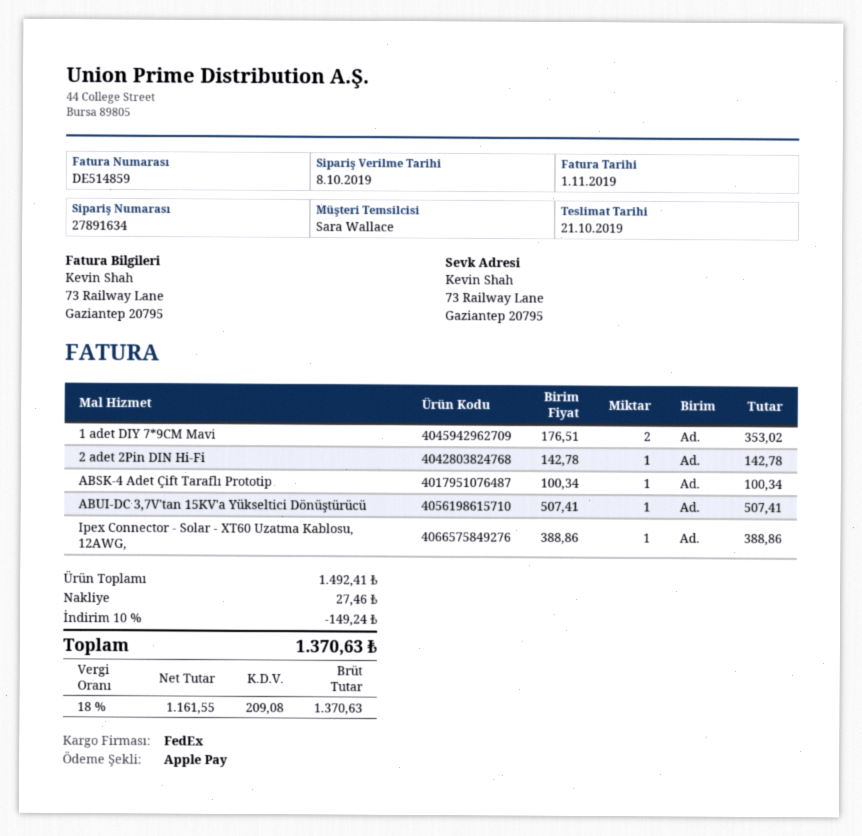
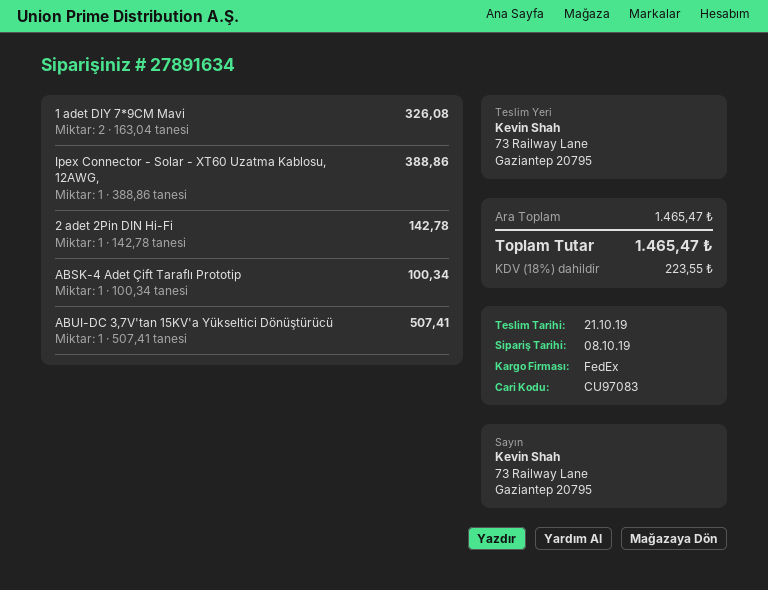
1 adet DIY 7*9CM Mavi: 2 x 176.51 = 353.02 -> 2 x 163.04 = 326.08
subtotal: 1492.41 -> 1465.47
discount: 10% = 149.24 -> none
shipping: 27.46 -> none
tax: 18% = 209.08 -> 18% = 223.55
total: 1370.63 -> 1465.47

